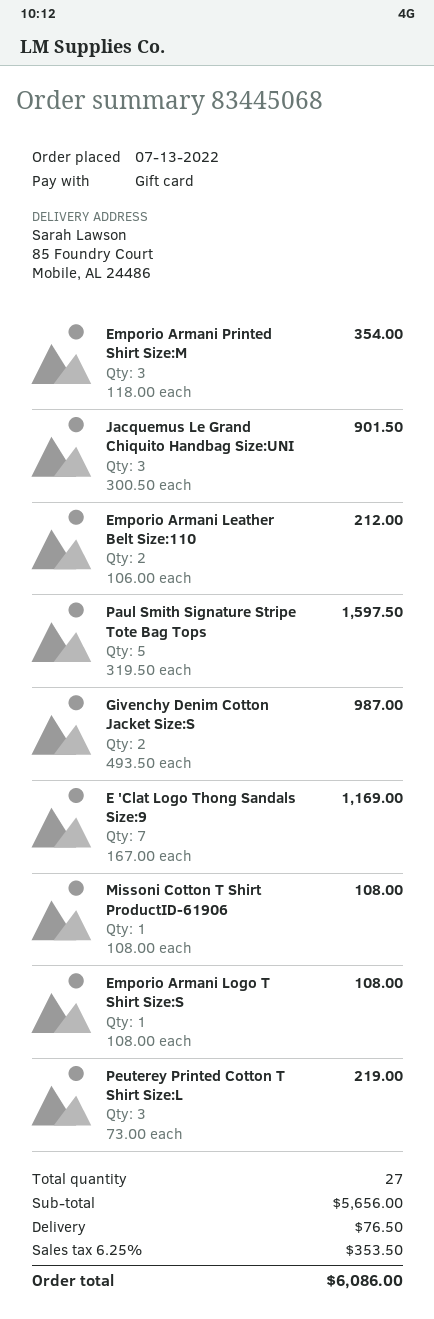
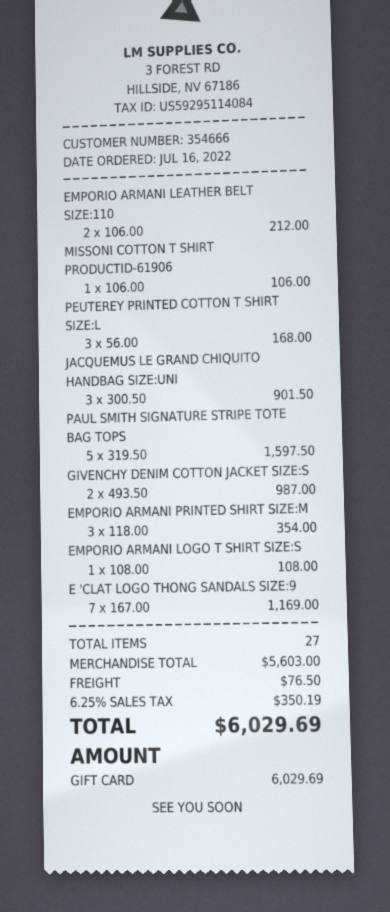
order date: 2022-07-13 -> 2022-07-16
Missoni Cotton T Shirt ProductID-61906: 1 x 108.00 = 108.00 -> 1 x 106.00 = 106.00
Peuterey Printed Cotton T Shirt Size:L: 3 x 73.00 = 219.00 -> 3 x 56.00 = 168.00
subtotal: 5656.00 -> 5603.00
tax: 6.25% = 353.50 -> 6.25% = 350.19
total: 6086.00 -> 6029.69

